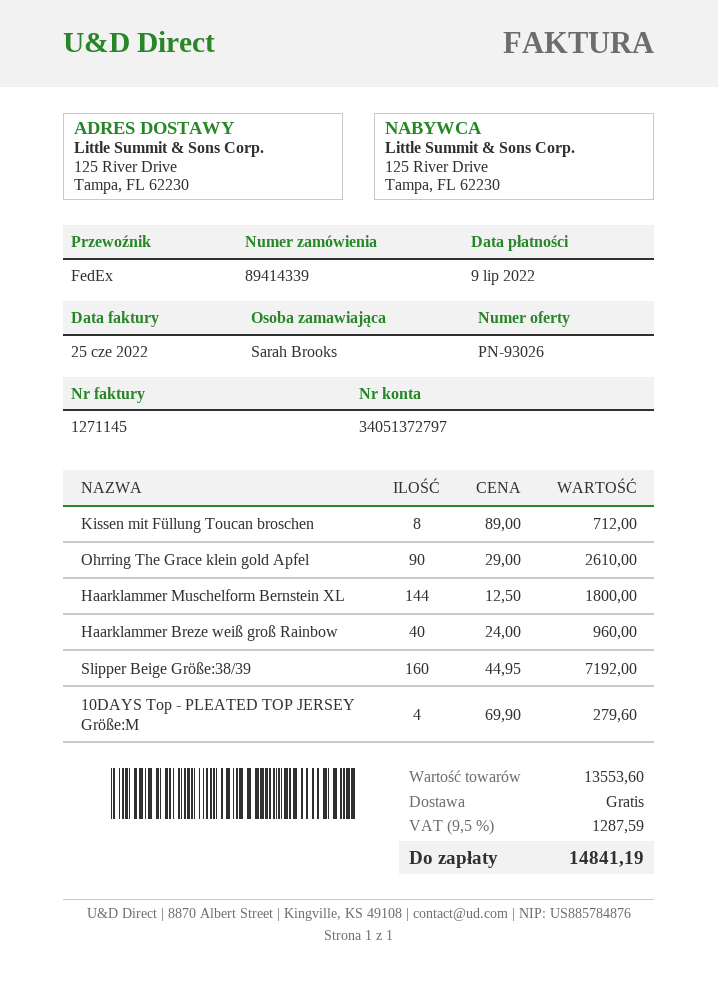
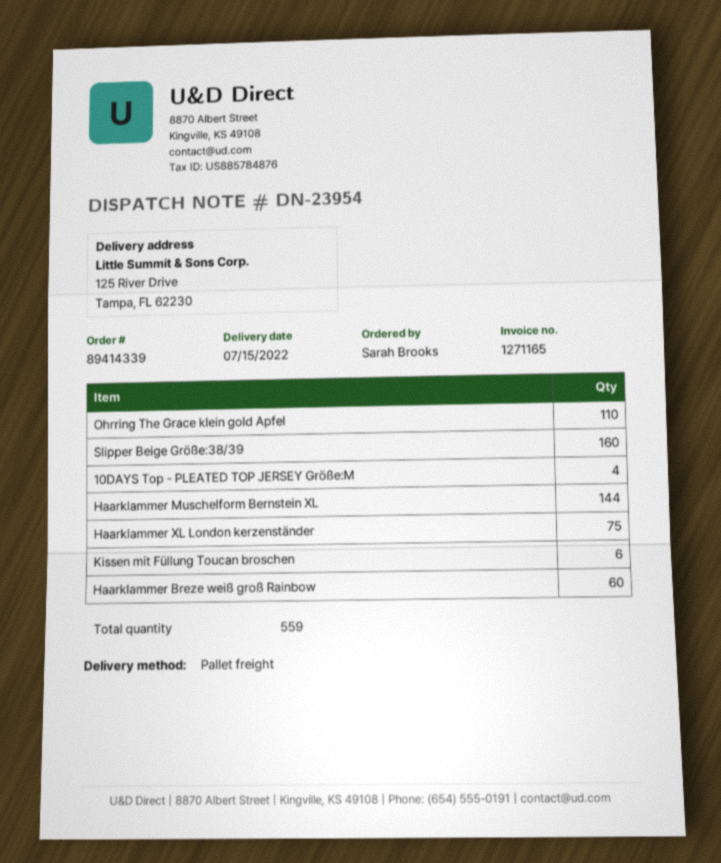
invoice number: 1271145 -> 1271165
shipping method: FedEx -> pallet freight
Kissen mit Füllung Toucan broschen: 8 -> 6
Ohrring The Grace klein gold Apfel: 90 -> 110
Haarklammer Breze weiß groß Rainbow: 40 -> 60
Haarklammer XL London kerzenständer: none -> 75

